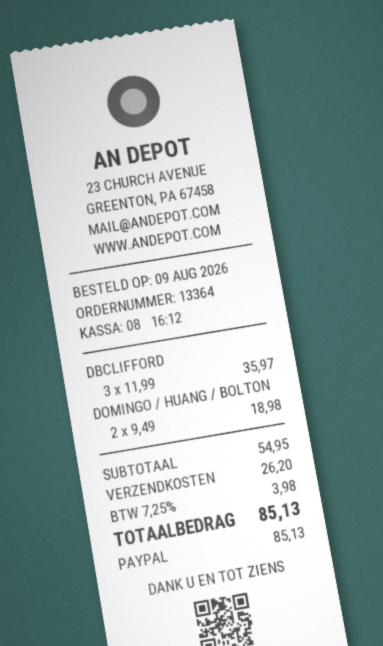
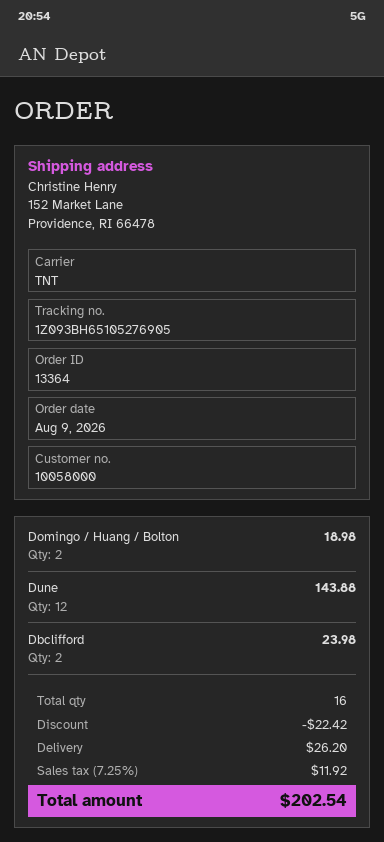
DBCLIFFORD: 3 for 35.97 -> 2 for 23.98
Dune: none -> 12 for 143.88
discount: none -> 22.42
tax: 7.25% = 3.98 -> 7.25% = 11.92
total: 85.13 -> 202.54

